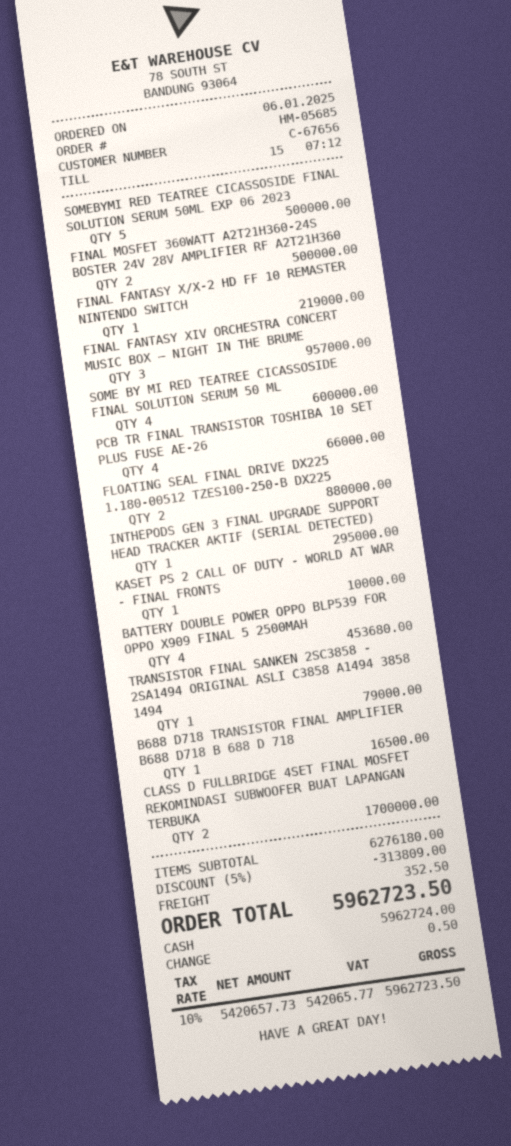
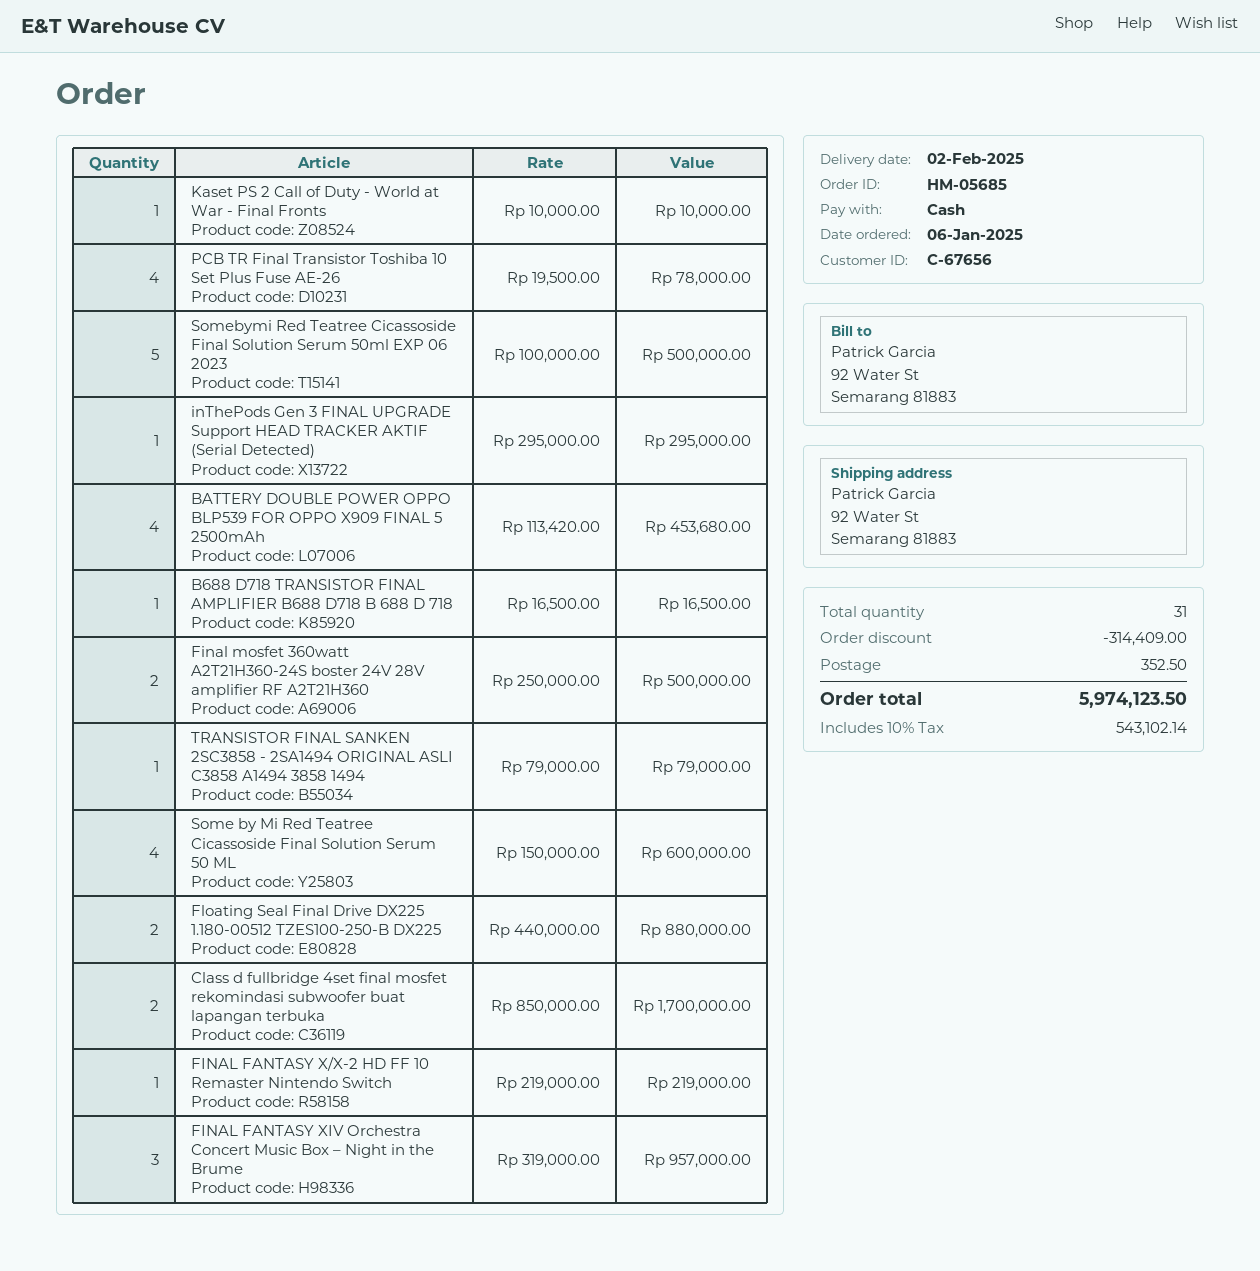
PCB TR FINAL TRANSISTOR TOSHIBA 10 SET PLUS FUSE AE-26: 4 for 66000.00 -> 4 for 78000.00
discount: 313809.00 -> 314409.00
tax: 10% = 542065.77 -> 10% = 543102.14
total: 5962723.50 -> 5974123.50

